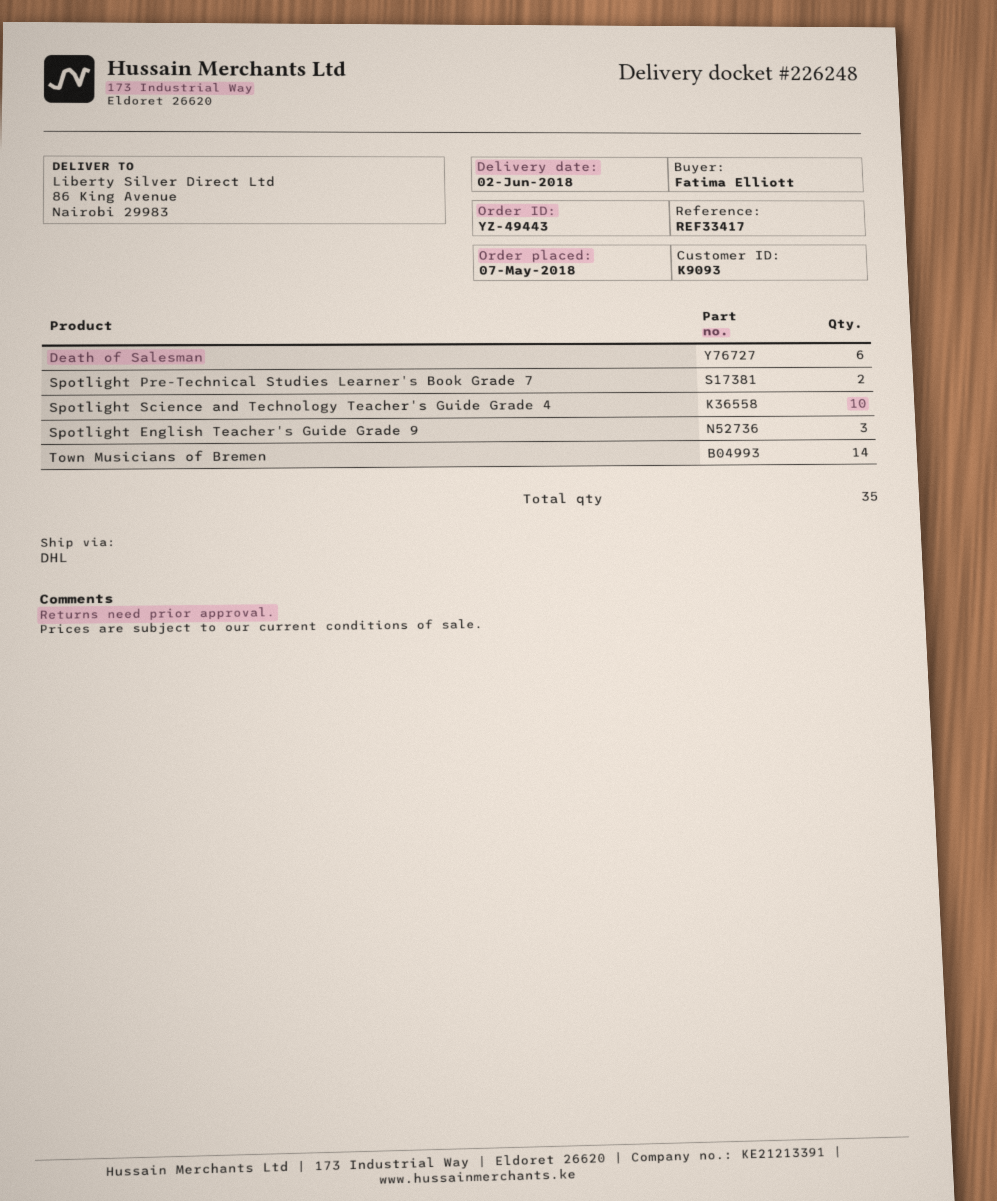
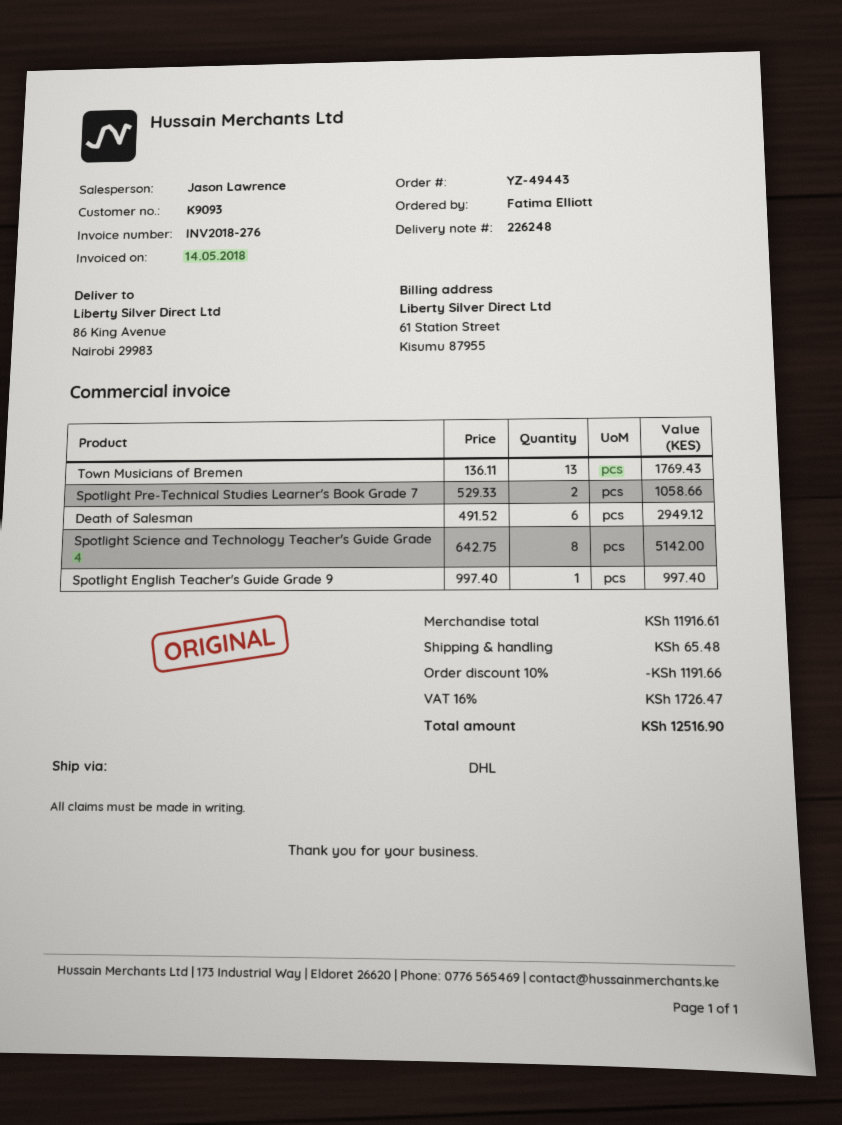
Spotlight Science and Technology Teacher's Guide Grade 4: 10 -> 8
Spotlight English Teacher's Guide Grade 9: 3 -> 1
Town Musicians of Bremen: 14 -> 13

